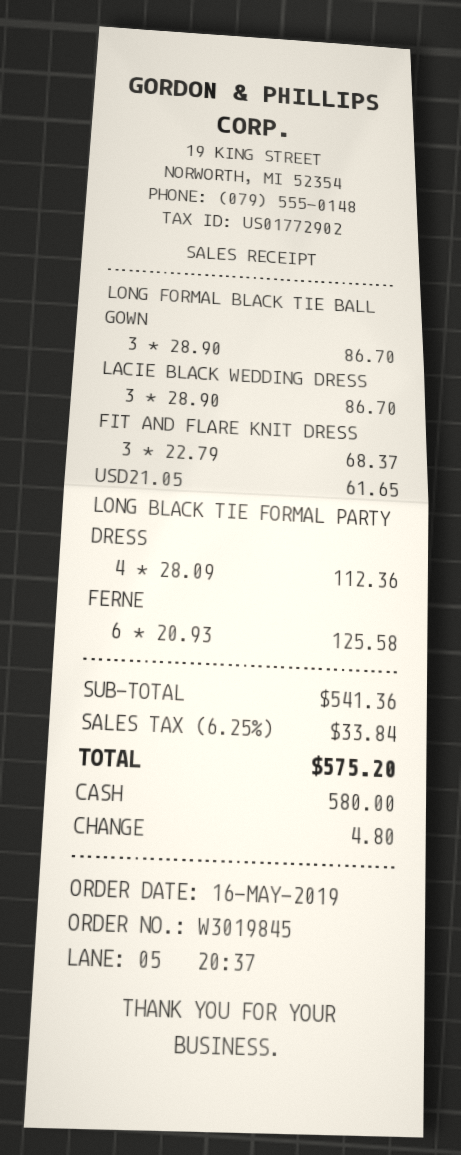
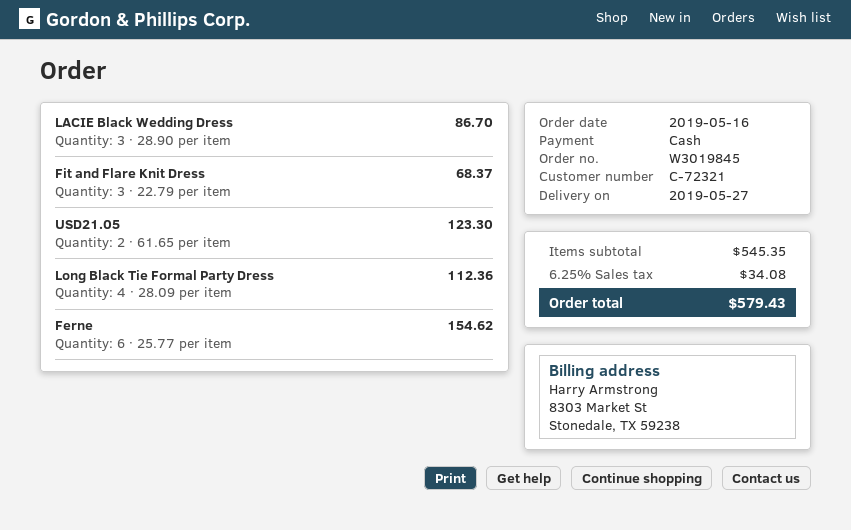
LONG FORMAL BLACK TIE BALL GOWN: 3 x 28.90 = 86.70 -> none
USD21.05: 1 x 61.65 = 61.65 -> 2 x 61.65 = 123.30
FERNE: 6 x 20.93 = 125.58 -> 6 x 25.77 = 154.62
subtotal: 541.36 -> 545.35
tax: 6.25% = 33.84 -> 6.25% = 34.08
total: 575.20 -> 579.43

